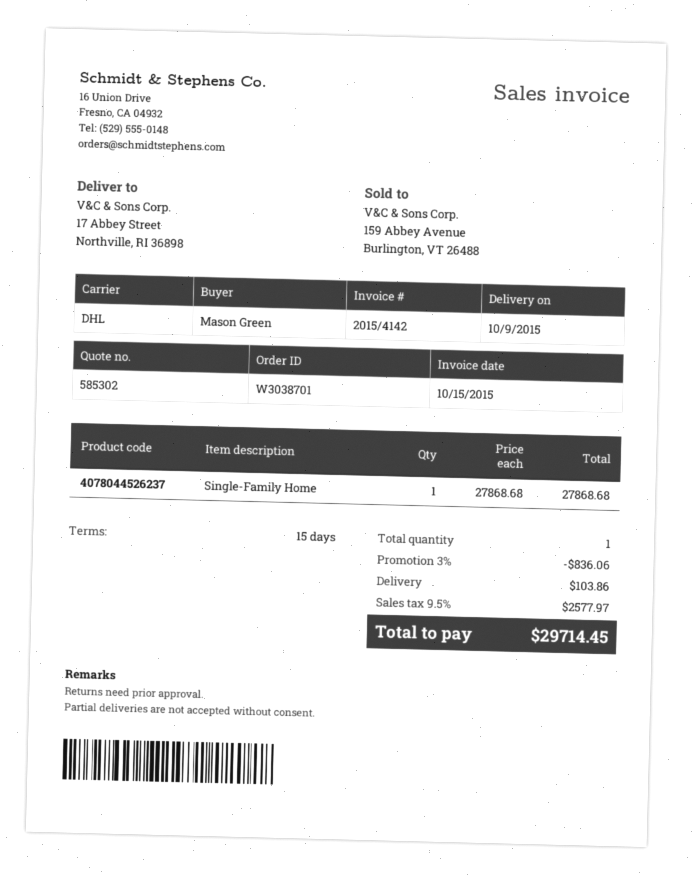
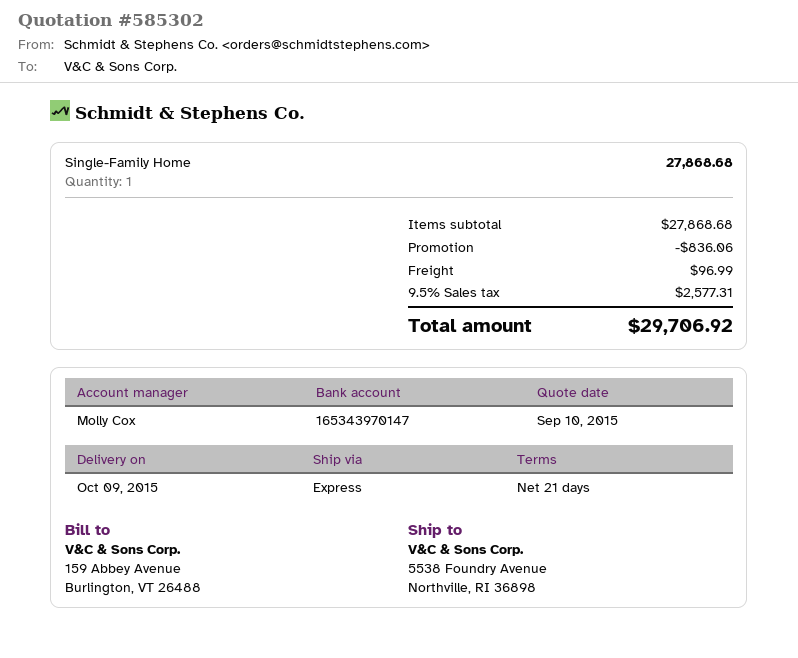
payment terms: 15 days -> 21 days
shipping method: DHL -> express
ship to: 17 Abbey Street, Northville, RI 36898 -> 5538 Foundry Avenue, Northville, RI 36898
shipping: 103.86 -> 96.99
tax: 9.5% = 2577.97 -> 9.5% = 2577.31
total: 29714.45 -> 29706.92

